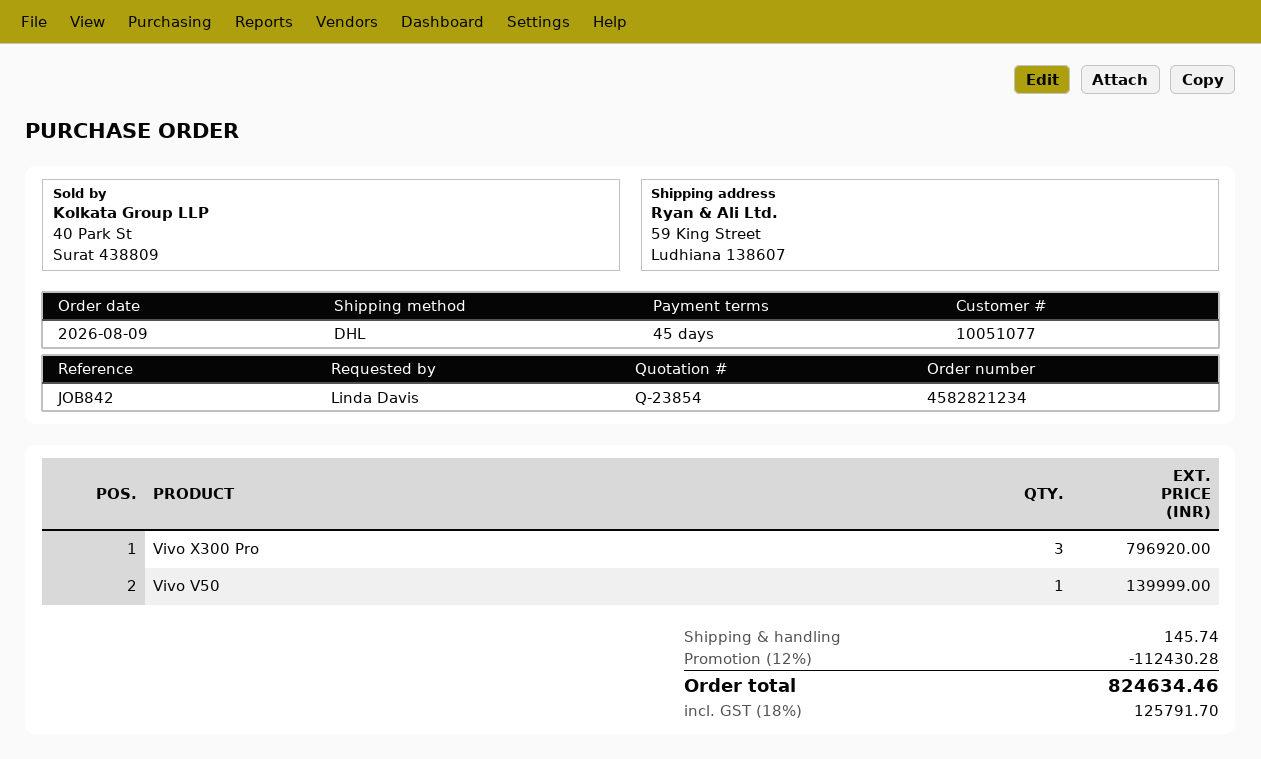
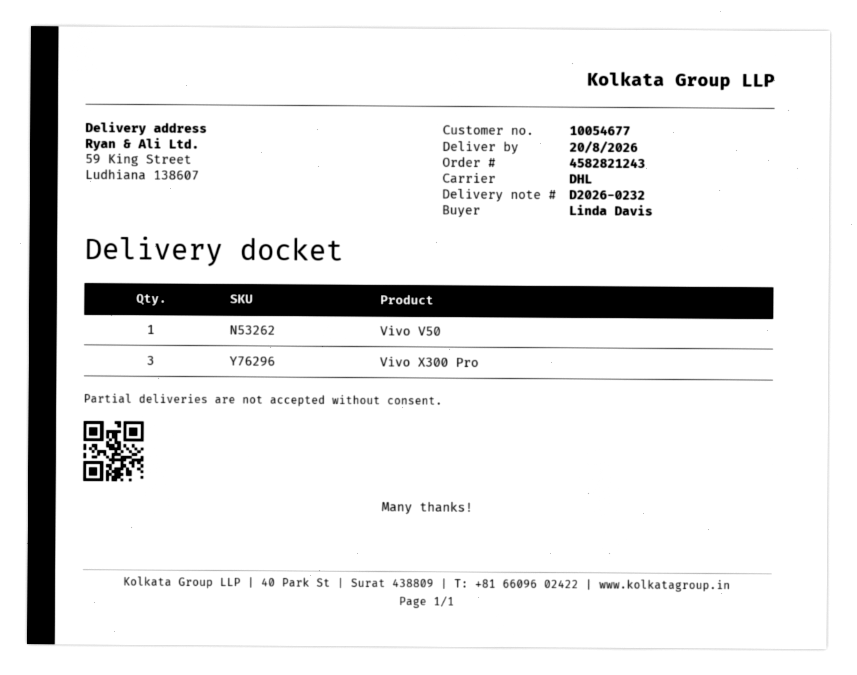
order number: 4582821234 -> 4582821243
customer number: 10051077 -> 10054677

